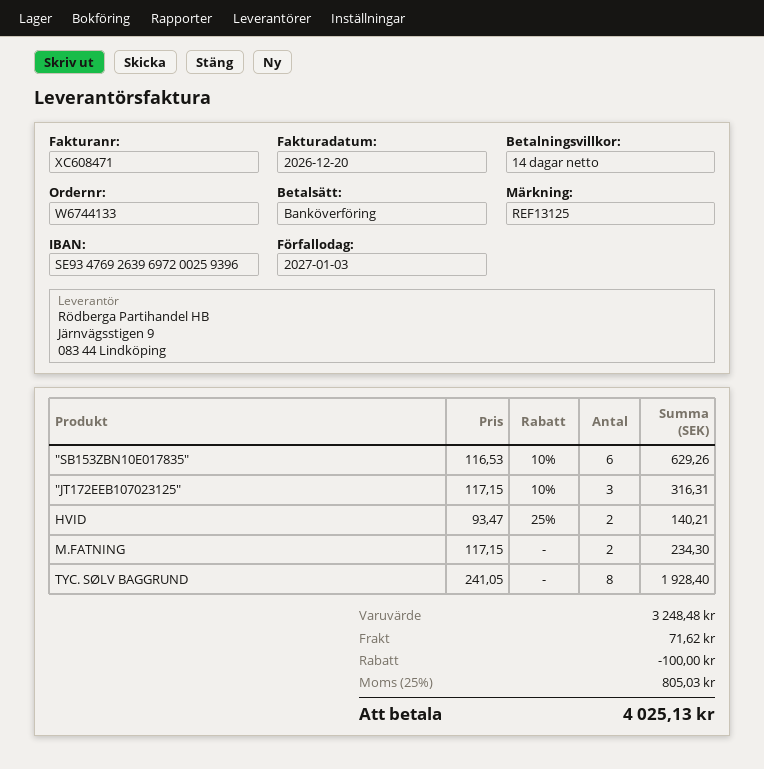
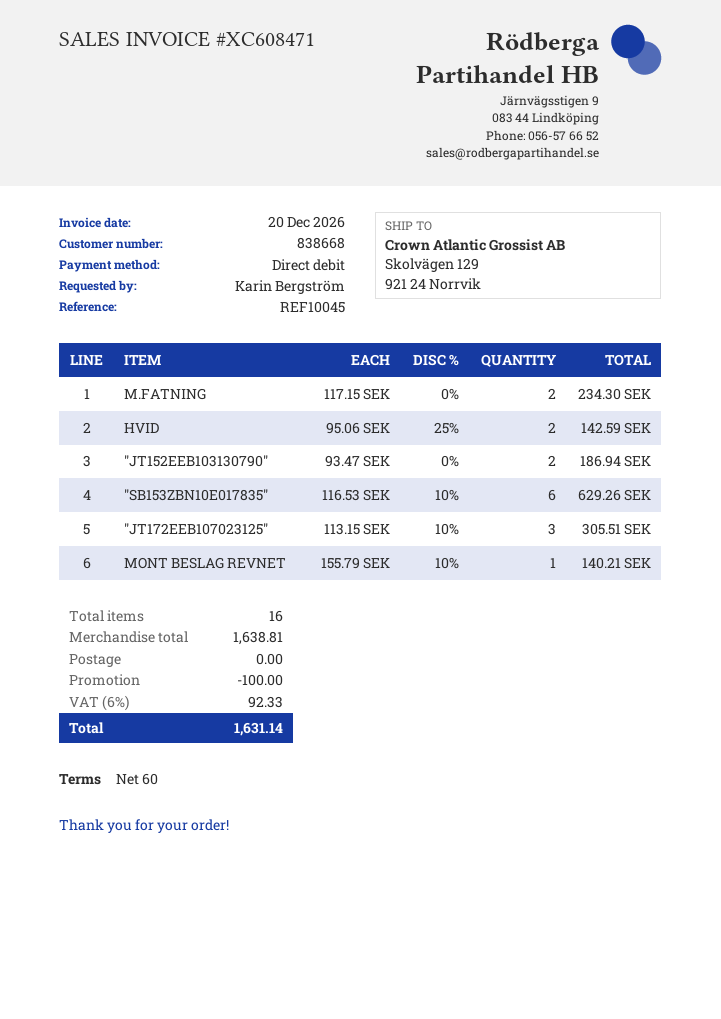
payment terms: 14 days -> 60 days
reference: REF13125 -> REF10045
payment method: bank transfer -> direct debit
"JT172EEB107023125": 3 x 117.15 - 10% = 316.31 -> 3 x 113.15 - 10% = 305.51
HVID: 2 x 93.47 - 25% = 140.21 -> 2 x 95.06 - 25% = 142.59
TYC. SØLV BAGGRUND: 8 x 241.05 = 1928.40 -> none
"JT152EEB103130790": none -> 2 x 93.47 = 186.94
MONT BESLAG REVNET: none -> 1 x 155.79 - 10% = 140.21
subtotal: 3248.48 -> 1638.81
shipping: 71.62 -> 0.00
tax: 25% = 805.03 -> 6% = 92.33
total: 4025.13 -> 1631.14

